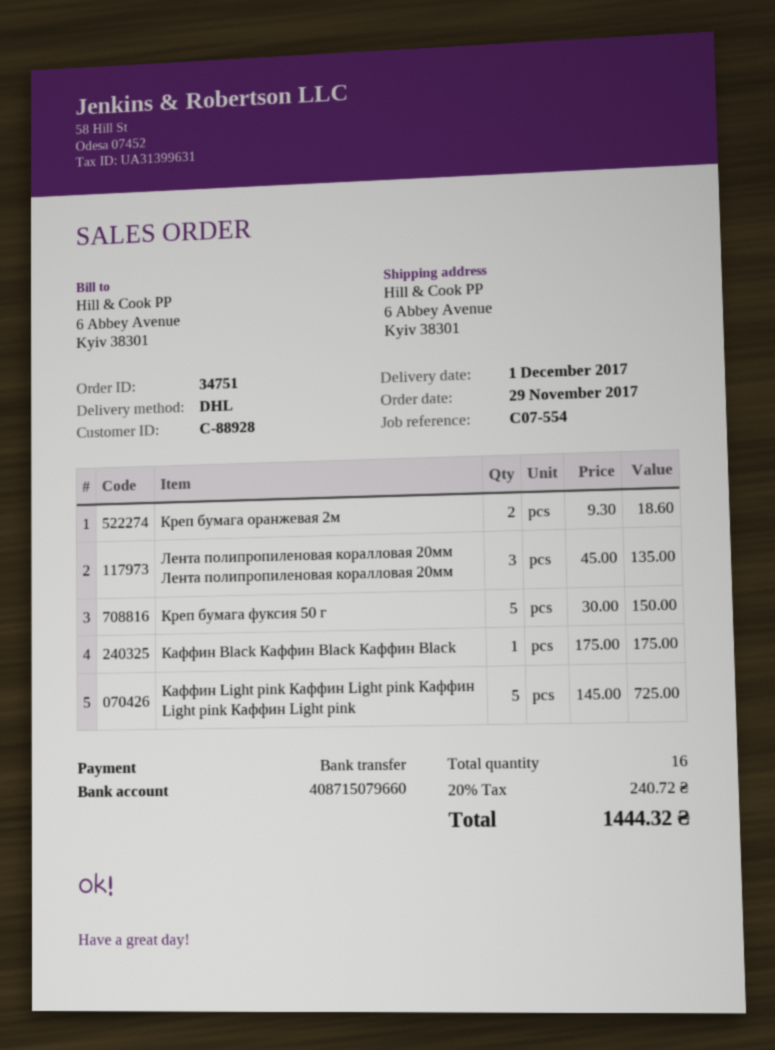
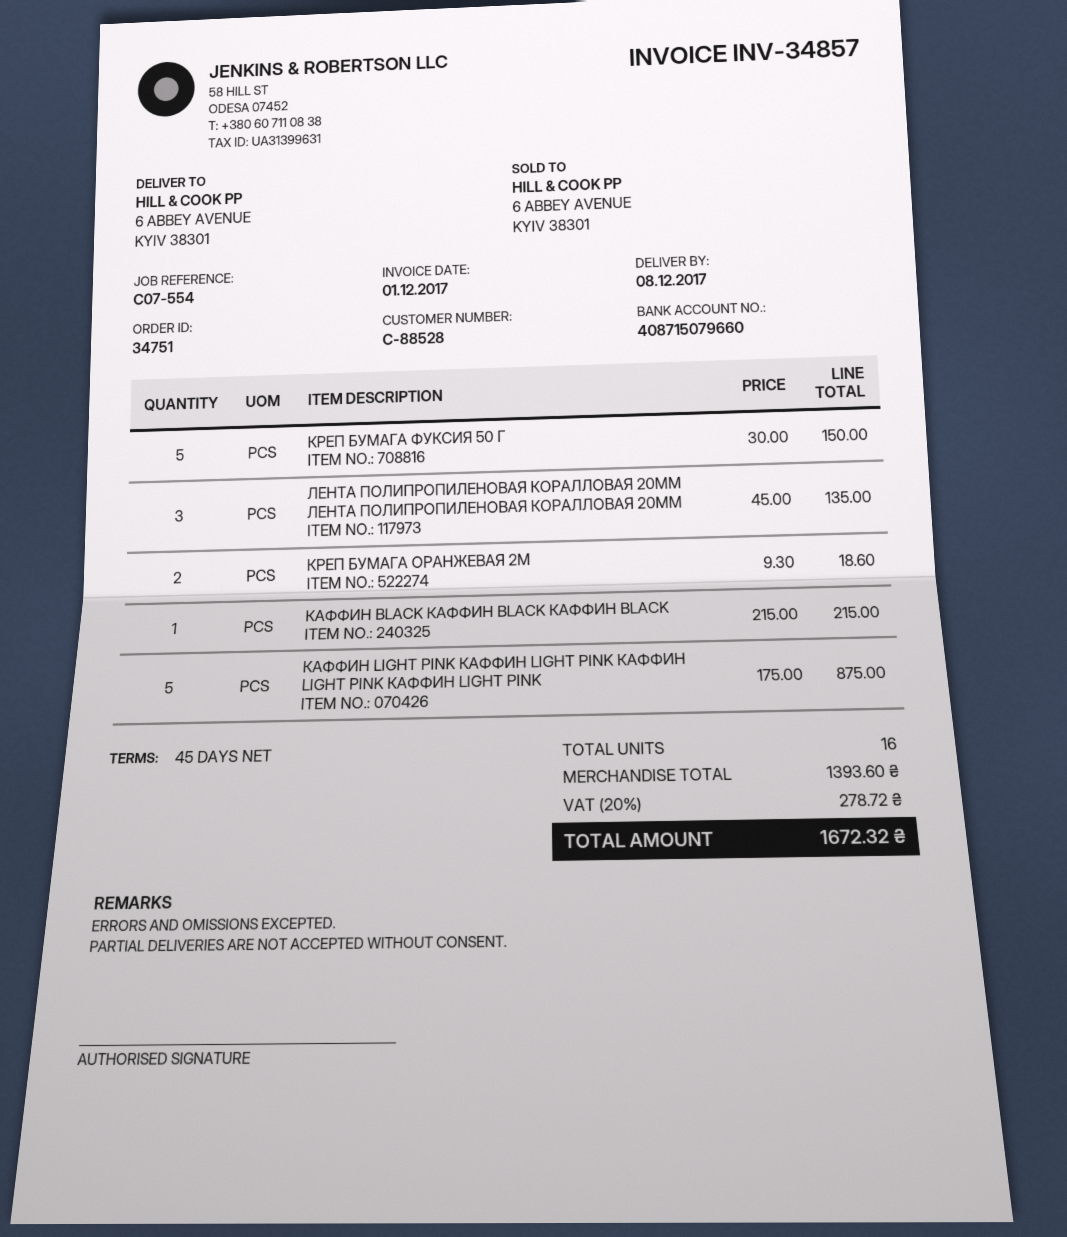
delivery date: 2017-12-01 -> 2017-12-08
customer number: C-88928 -> C-88528
Каффин Black Каффин Black Каффин Black: 1 x 175.00 = 175.00 -> 1 x 215.00 = 215.00
Каффин Light pink Каффин Light pink Каффин Light pink Каффин Light pink: 5 x 145.00 = 725.00 -> 5 x 175.00 = 875.00
tax: 20% = 240.72 -> 20% = 278.72
total: 1444.32 -> 1672.32

